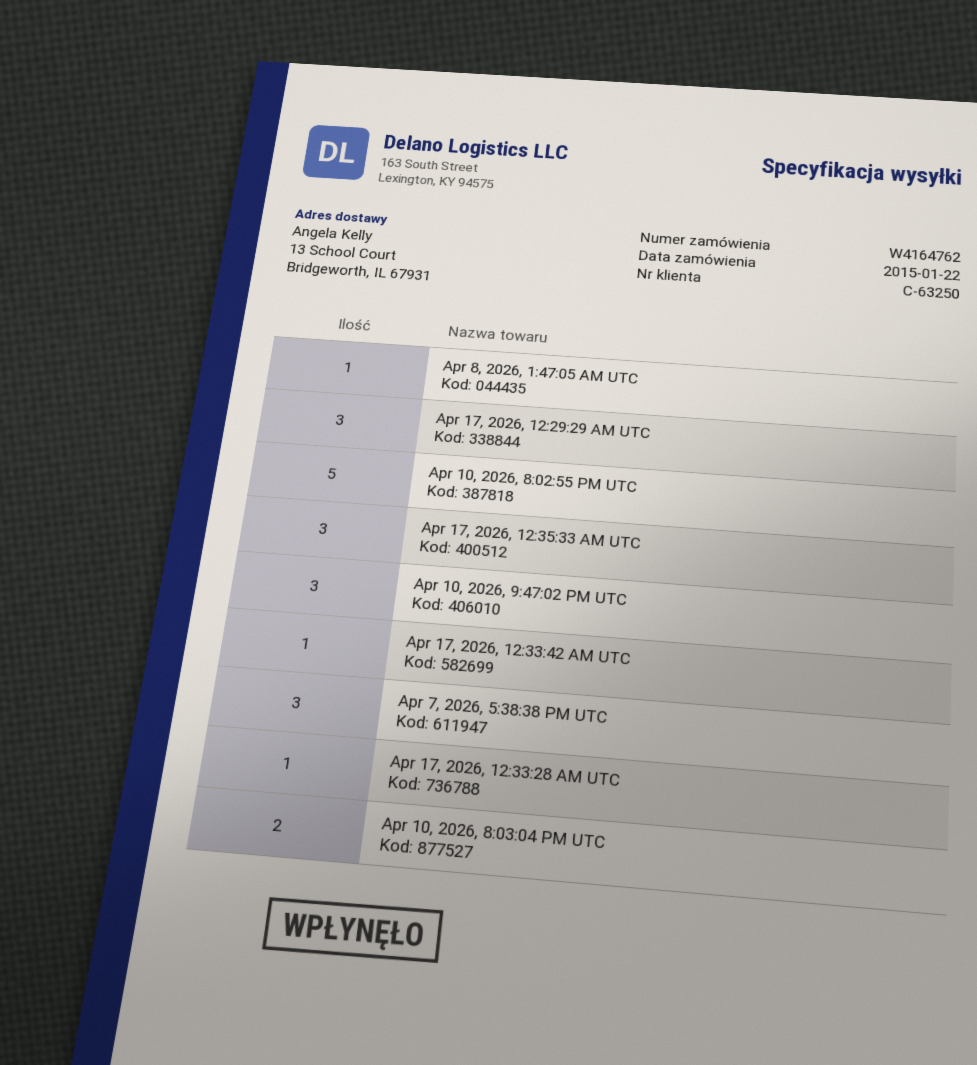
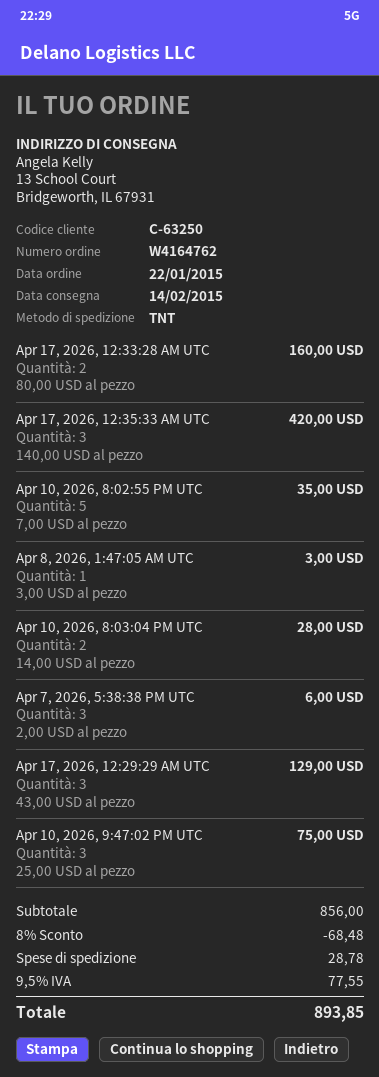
Apr 17, 2026, 12:33:42 AM UTC: 1 -> none
Apr 17, 2026, 12:33:28 AM UTC: 1 -> 2

